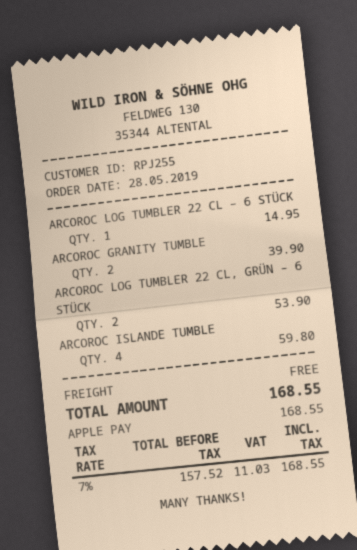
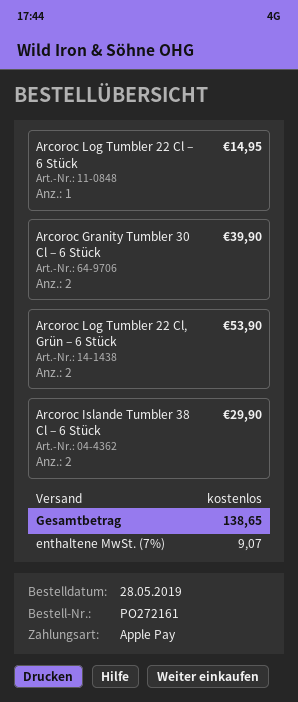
ARCOROC ISLANDE TUMBLE: 4 for 59.80 -> 2 for 29.90
tax: 7% = 11.03 -> 7% = 9.07
total: 168.55 -> 138.65

